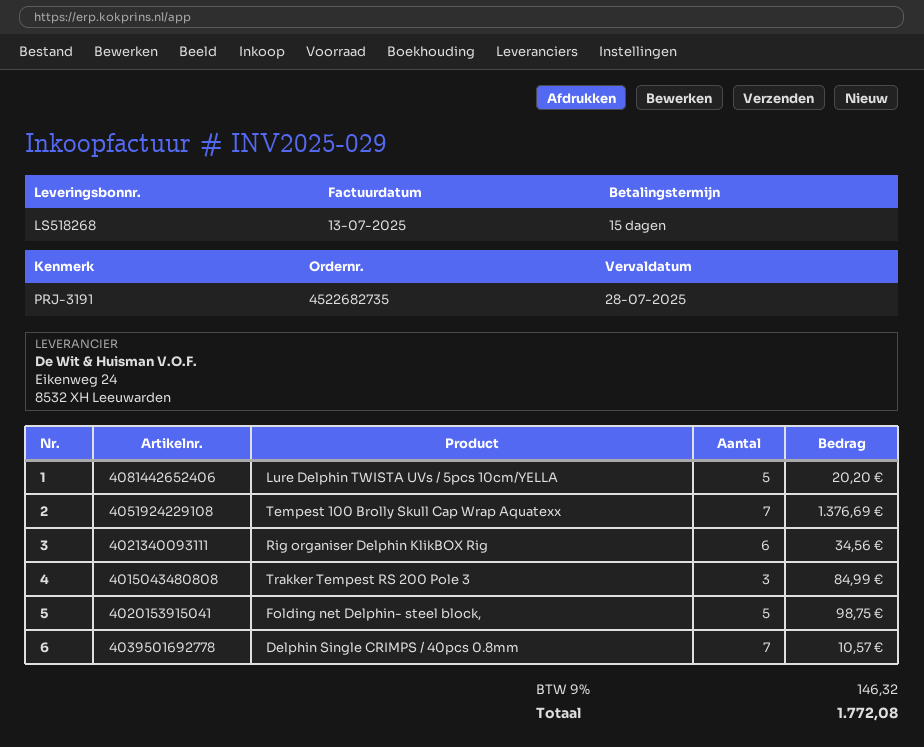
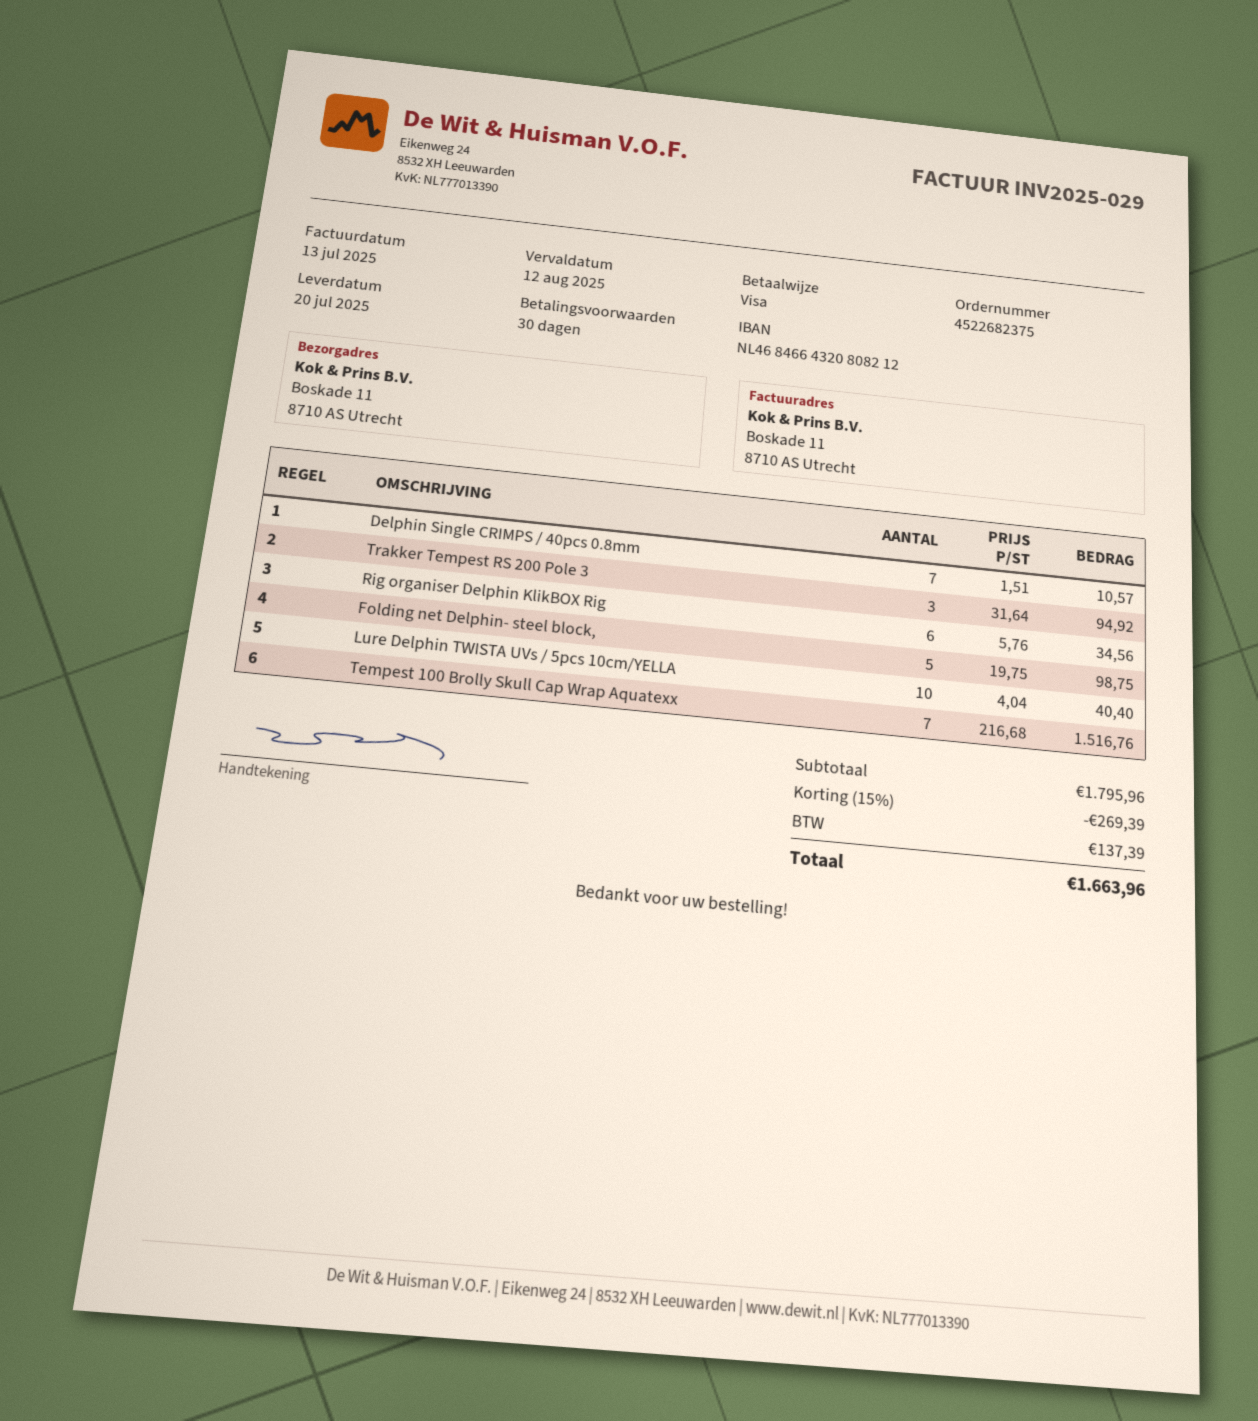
order number: 4522682735 -> 4522682375
payment terms: 15 days -> 30 days
due date: 2025-07-28 -> 2025-08-12
Lure Delphin TWISTA UVs / 5pcs 10cm/YELLA: 5 for 20.20 -> 10 for 40.40
Tempest 100 Brolly Skull Cap Wrap Aquatexx: 7 for 1376.69 -> 7 for 1516.76
Trakker Tempest RS 200 Pole 3: 3 for 84.99 -> 3 for 94.92
discount: none -> 15% = 269.39
tax: 146.32 -> 137.39
total: 1772.08 -> 1663.96

